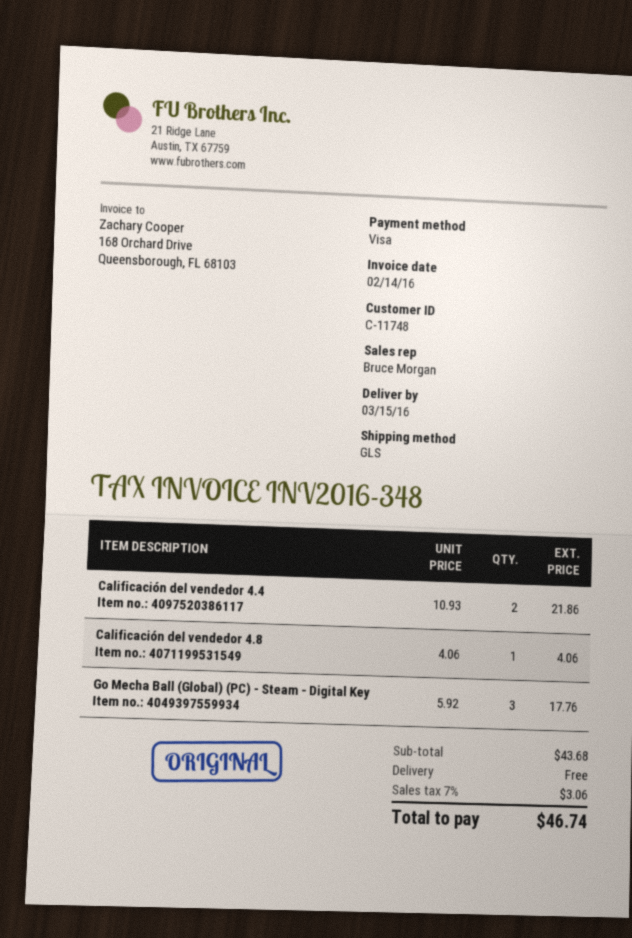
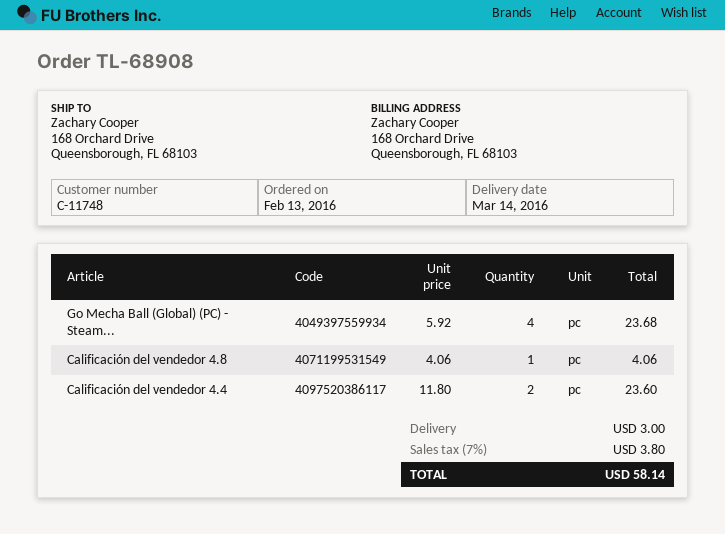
delivery date: 2016-03-15 -> 2016-03-14
Calificación del vendedor 4.4: 2 x 10.93 = 21.86 -> 2 x 11.80 = 23.60
Go Mecha Ball (Global) (PC) - Steam - Digital Key: 3 x 5.92 = 17.76 -> 4 x 5.92 = 23.68
shipping: 0.00 -> 3.00
tax: 7% = 3.06 -> 7% = 3.80
total: 46.74 -> 58.14

